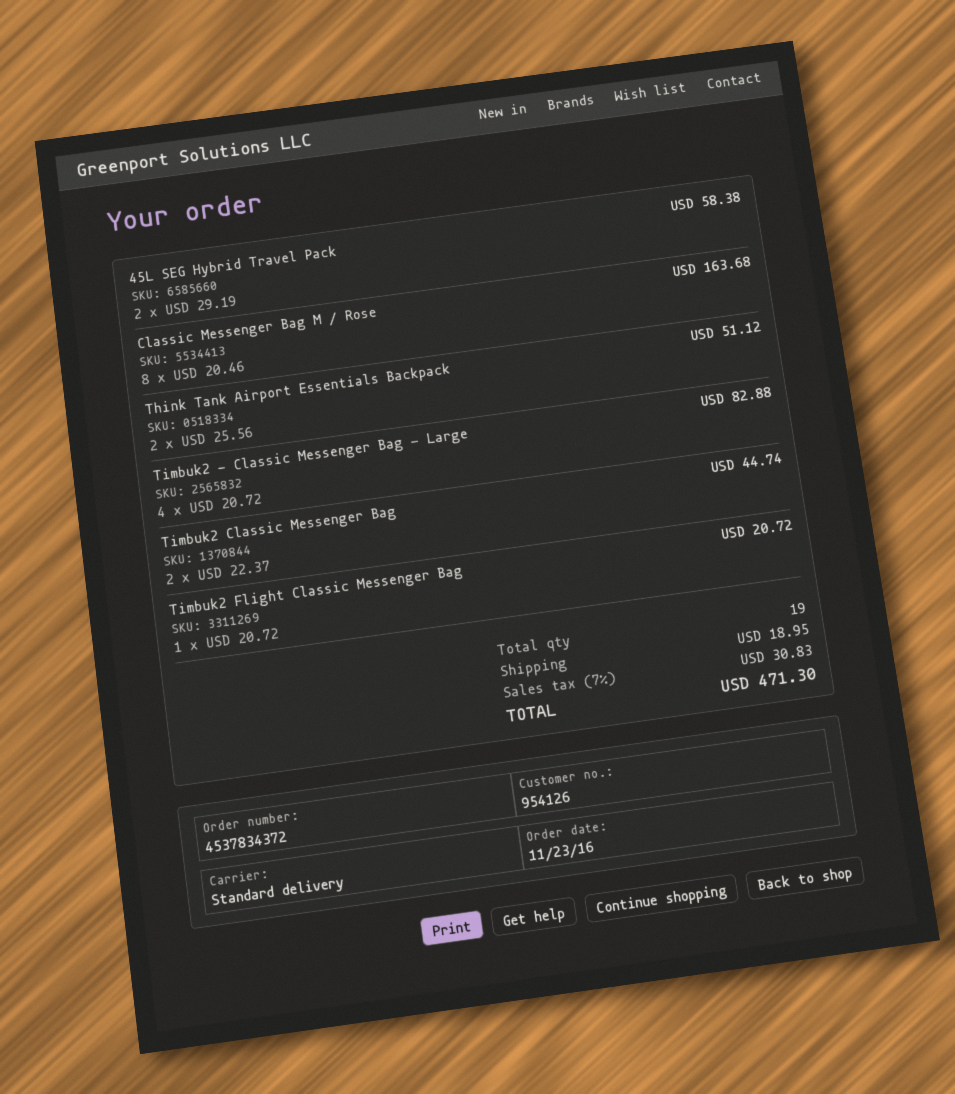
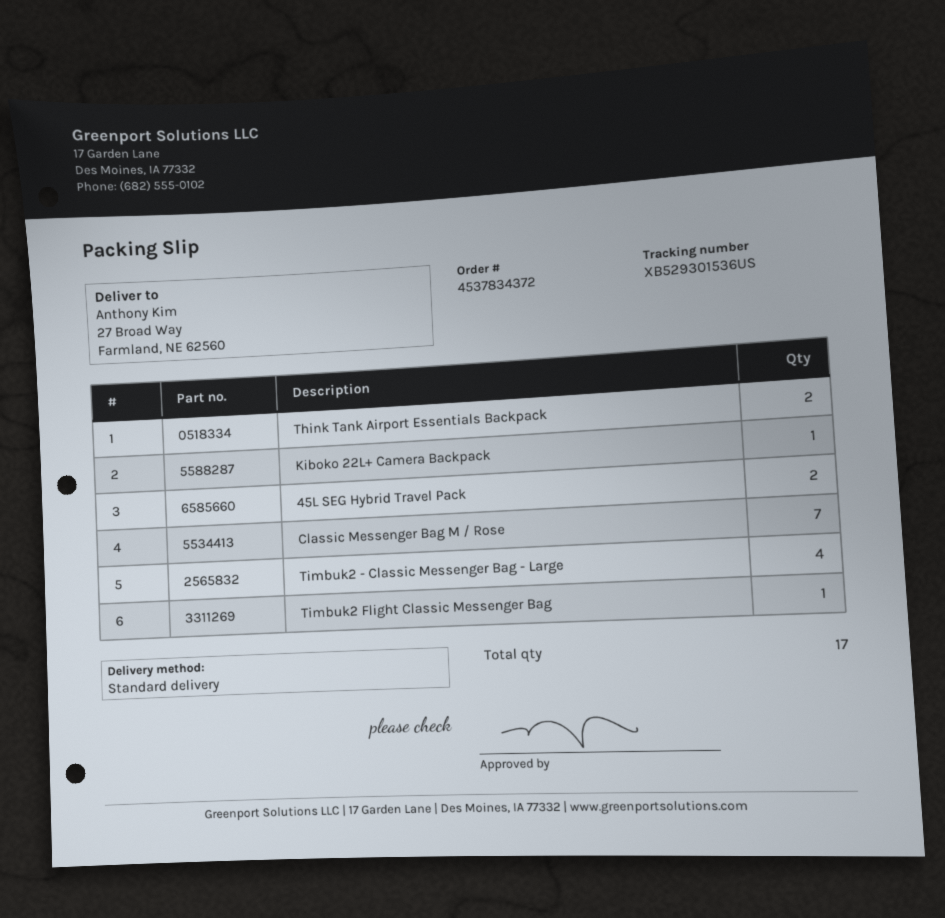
Classic Messenger Bag M / Rose: 8 -> 7
Timbuk2 Classic Messenger Bag: 2 -> none
Kiboko 22L+ Camera Backpack: none -> 1
total quantity: 19 -> 17

